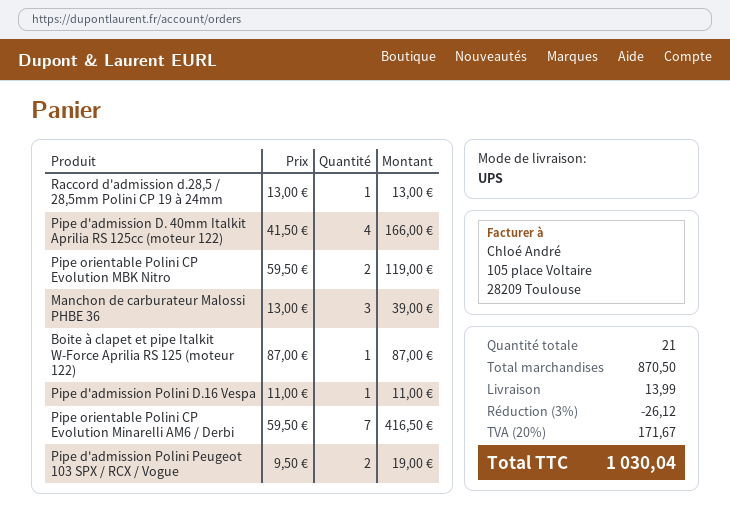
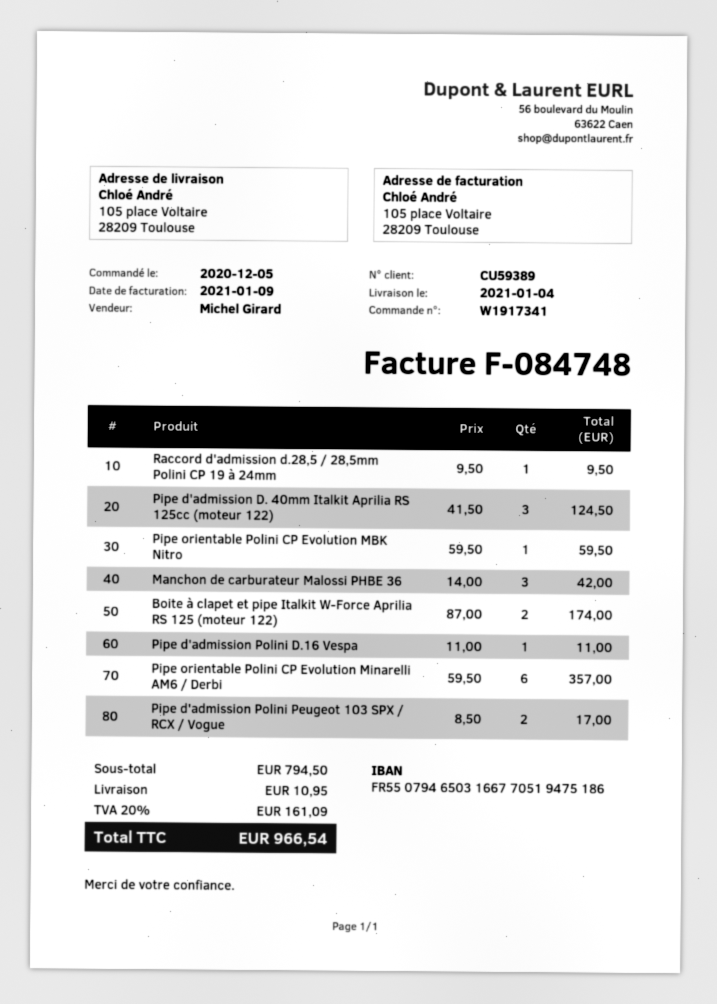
Raccord d'admission d.28,5 / 28,5mm Polini CP 19 à 24mm: 1 x 13.00 = 13.00 -> 1 x 9.50 = 9.50
Pipe d'admission D. 40mm Italkit Aprilia RS 125cc (moteur 122): 4 x 41.50 = 166.00 -> 3 x 41.50 = 124.50
Pipe orientable Polini CP Evolution MBK Nitro: 2 x 59.50 = 119.00 -> 1 x 59.50 = 59.50
Manchon de carburateur Malossi PHBE 36: 3 x 13.00 = 39.00 -> 3 x 14.00 = 42.00
Boite à clapet et pipe Italkit W-Force Aprilia RS 125 (moteur 122): 1 x 87.00 = 87.00 -> 2 x 87.00 = 174.00
Pipe orientable Polini CP Evolution Minarelli AM6 / Derbi: 7 x 59.50 = 416.50 -> 6 x 59.50 = 357.00
Pipe d'admission Polini Peugeot 103 SPX / RCX / Vogue: 2 x 9.50 = 19.00 -> 2 x 8.50 = 17.00
subtotal: 870.50 -> 794.50
discount: 3% = 26.12 -> none
shipping: 13.99 -> 10.95
tax: 20% = 171.67 -> 20% = 161.09
total: 1030.04 -> 966.54

